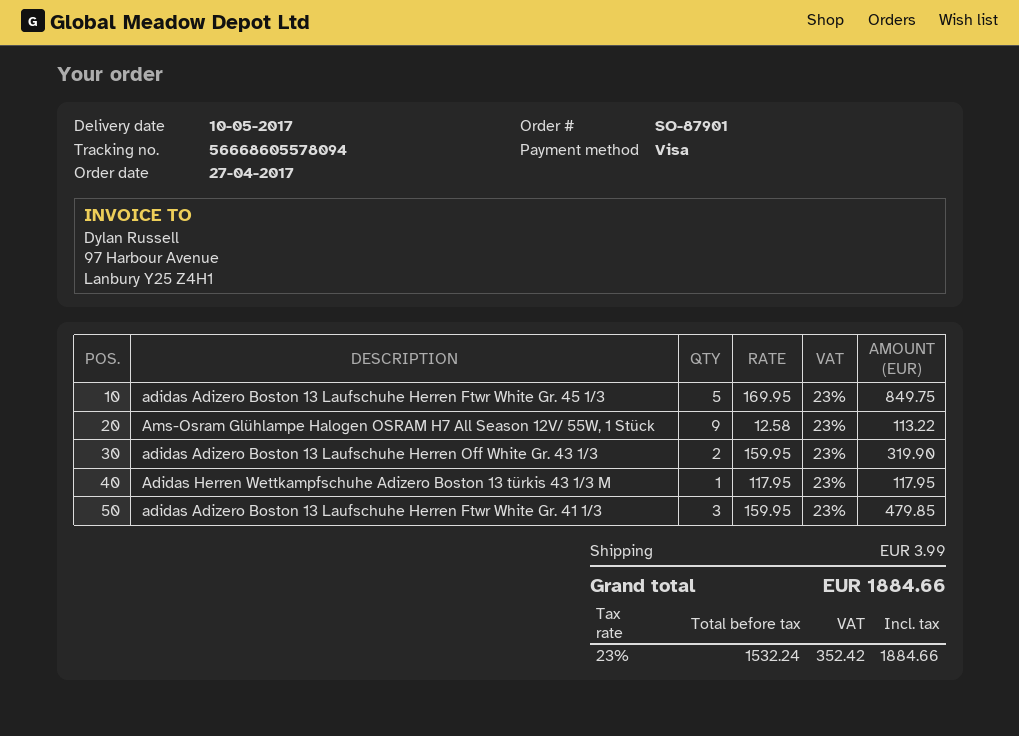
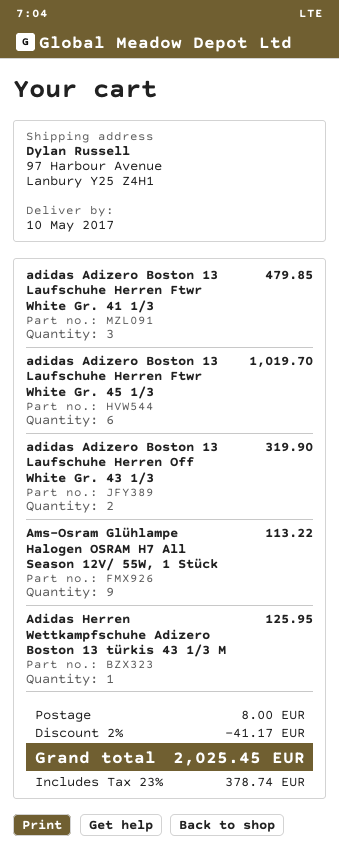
adidas Adizero Boston 13 Laufschuhe Herren Ftwr White Gr. 45 1/3: 5 for 849.75 -> 6 for 1019.70
Adidas Herren Wettkampfschuhe Adizero Boston 13 türkis 43 1/3 M: 1 for 117.95 -> 1 for 125.95
discount: none -> 2% = 41.17
shipping: 3.99 -> 8.00
tax: 23% = 352.42 -> 23% = 378.74
total: 1884.66 -> 2025.45

